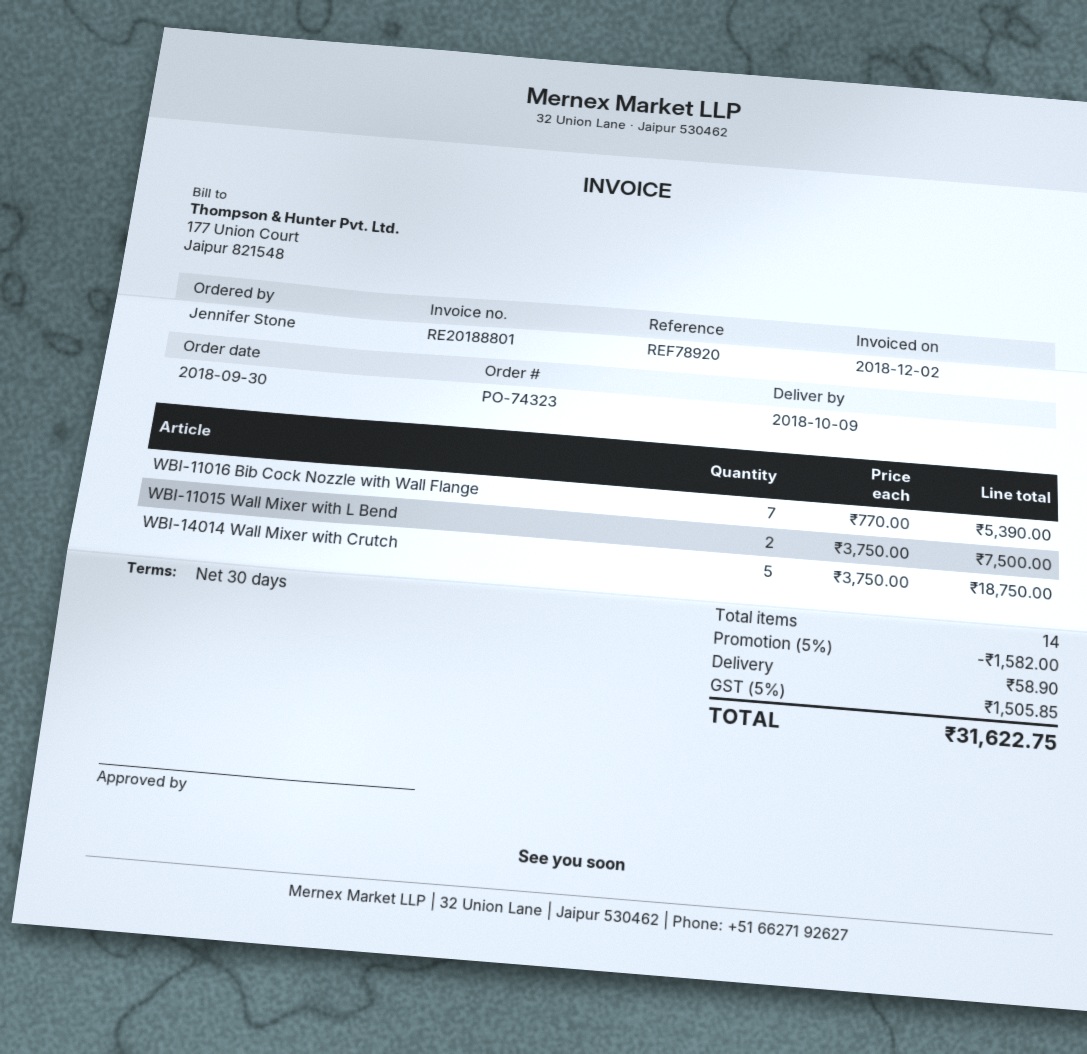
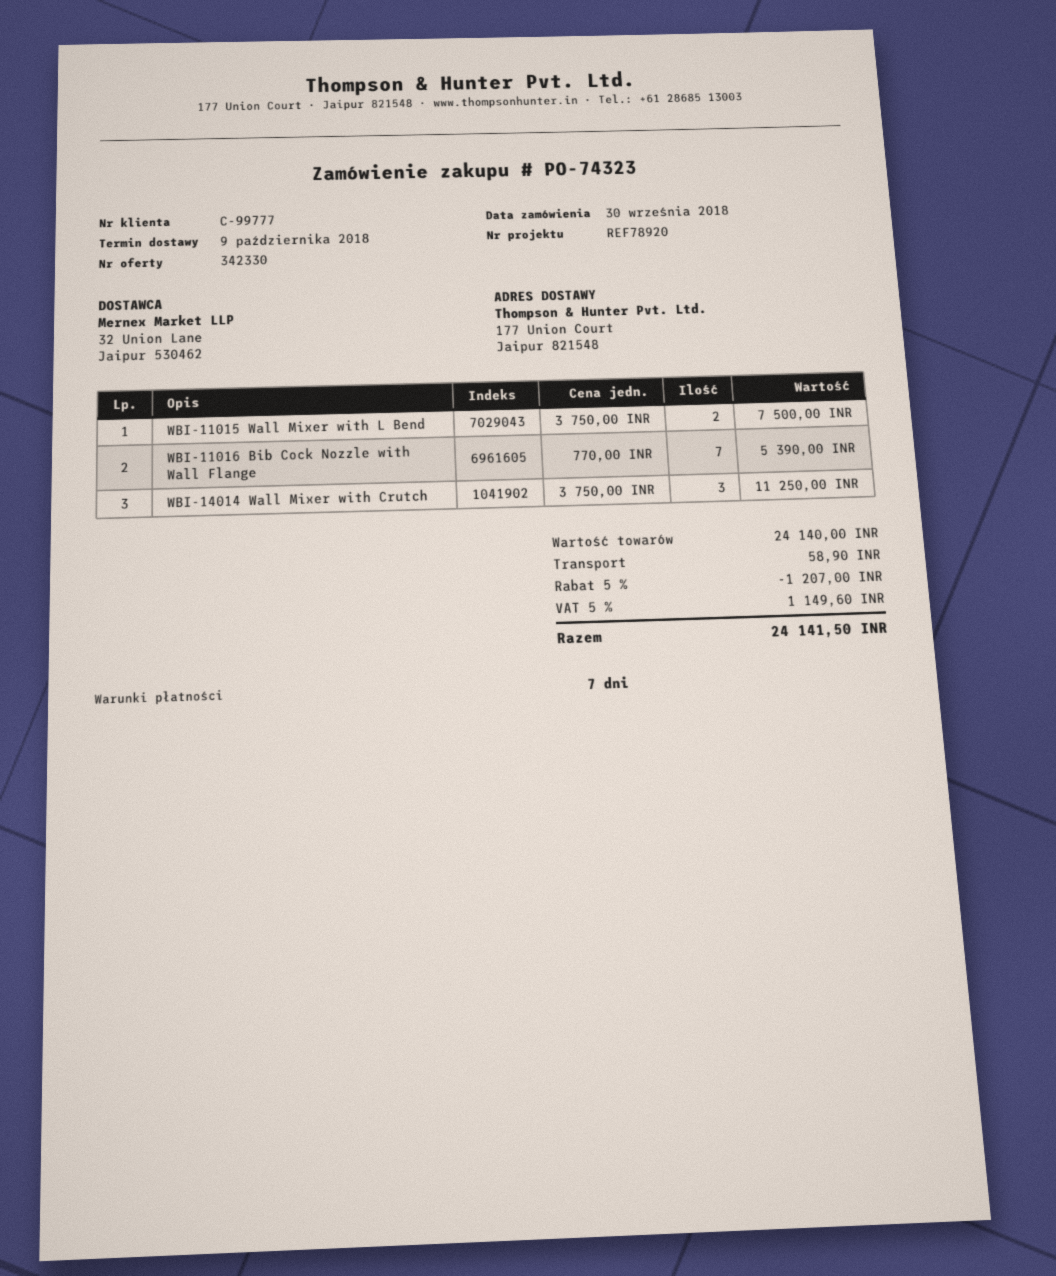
payment terms: 30 days -> 7 days
WBI-14014 Wall Mixer with Crutch: 5 x 3750.00 = 18750.00 -> 3 x 3750.00 = 11250.00
discount: 5% = 1582.00 -> 5% = 1207.00
tax: 5% = 1505.85 -> 5% = 1149.60
total: 31622.75 -> 24141.50

